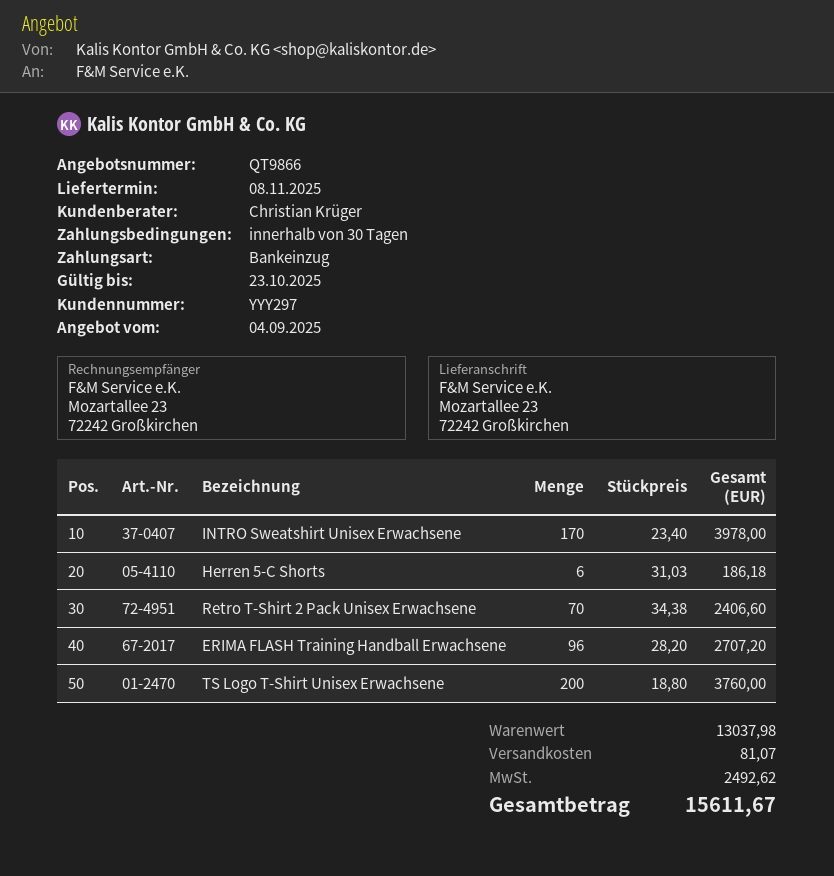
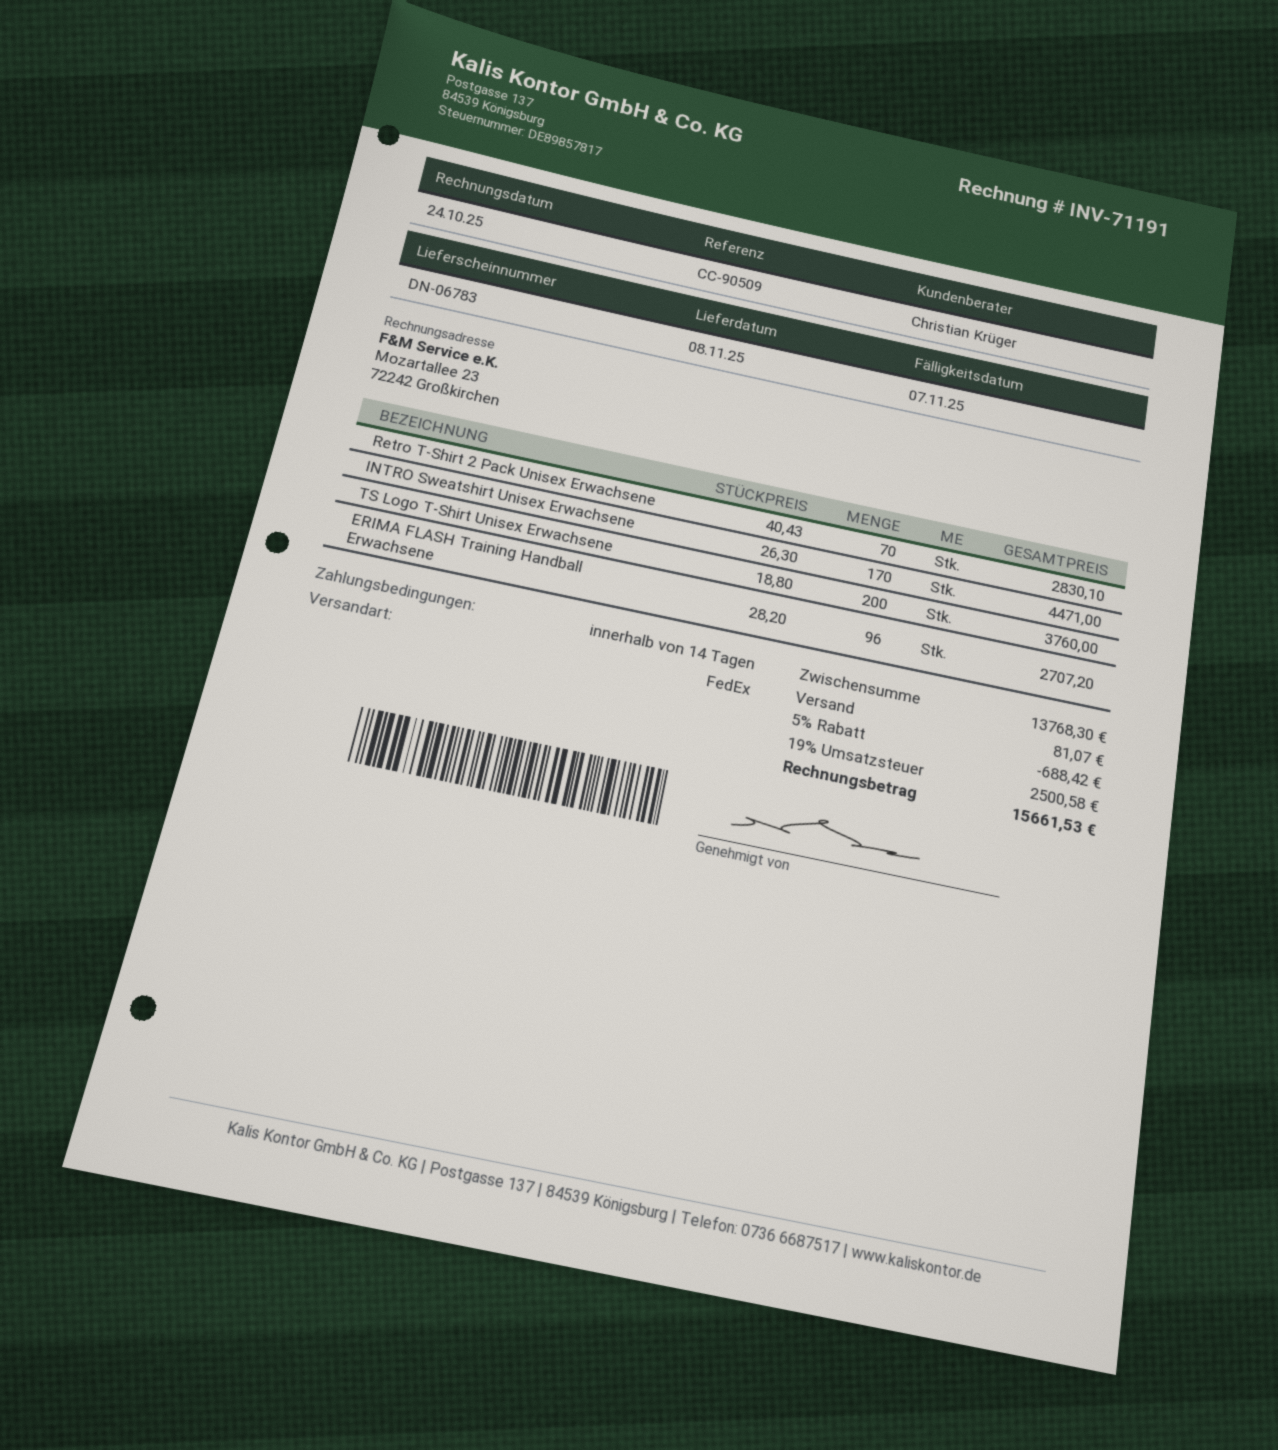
payment terms: 30 days -> 14 days
INTRO Sweatshirt Unisex Erwachsene: 170 x 23.40 = 3978.00 -> 170 x 26.30 = 4471.00
Herren 5-C Shorts: 6 x 31.03 = 186.18 -> none
Retro T-Shirt 2 Pack Unisex Erwachsene: 70 x 34.38 = 2406.60 -> 70 x 40.43 = 2830.10
subtotal: 13037.98 -> 13768.30
discount: none -> 5% = 688.42
tax: 2492.62 -> 2500.58
total: 15611.67 -> 15661.53

